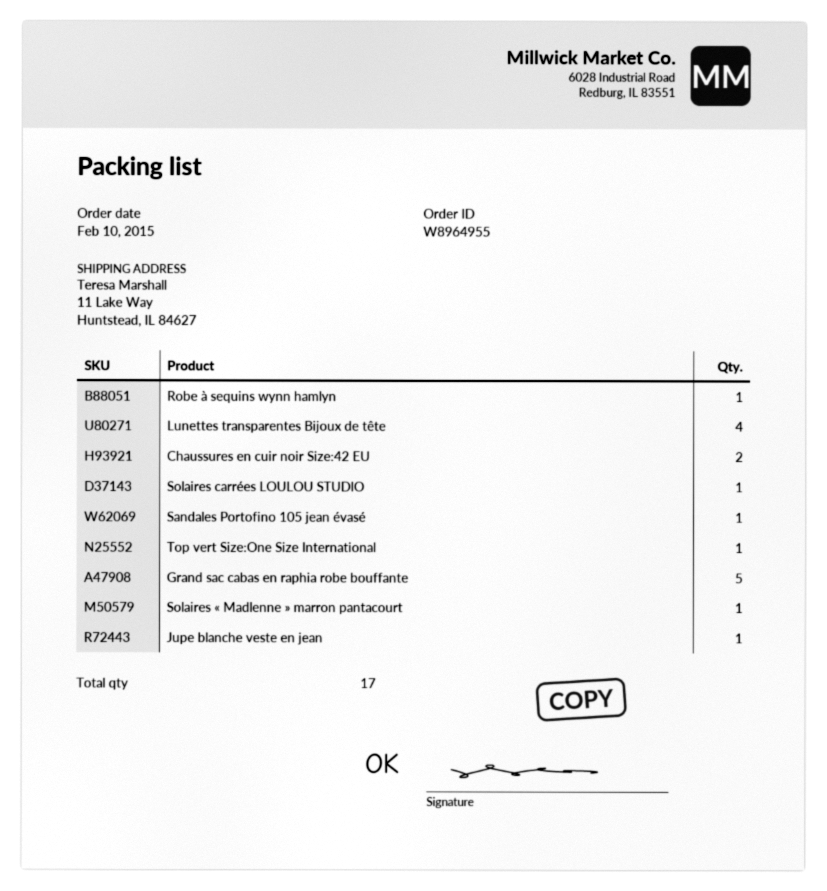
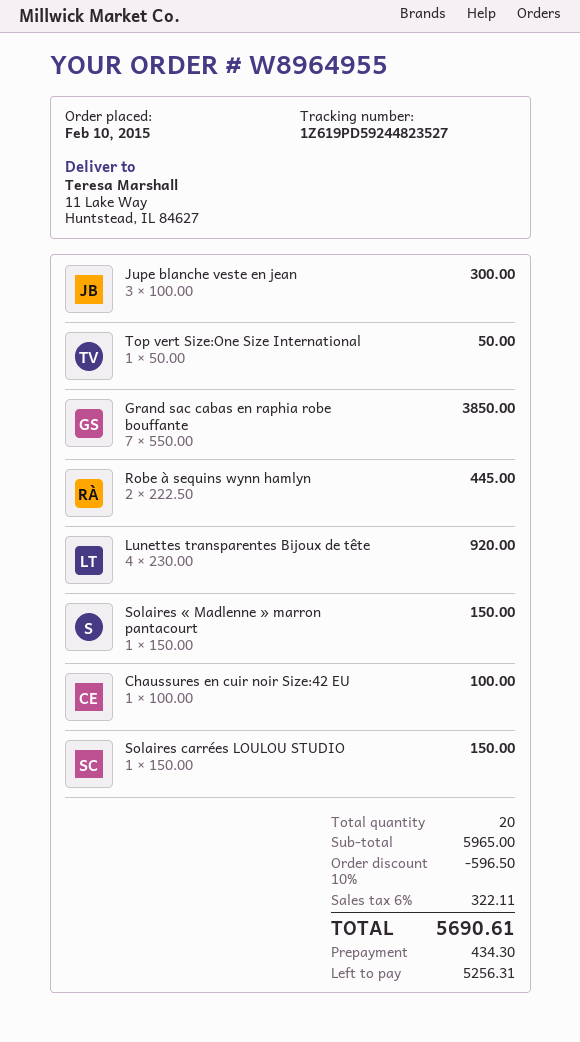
Robe à sequins wynn hamlyn: 1 -> 2
Chaussures en cuir noir Size:42 EU: 2 -> 1
Sandales Portofino 105 jean évasé: 1 -> none
Grand sac cabas en raphia robe bouffante: 5 -> 7
Jupe blanche veste en jean: 1 -> 3
total quantity: 17 -> 20

